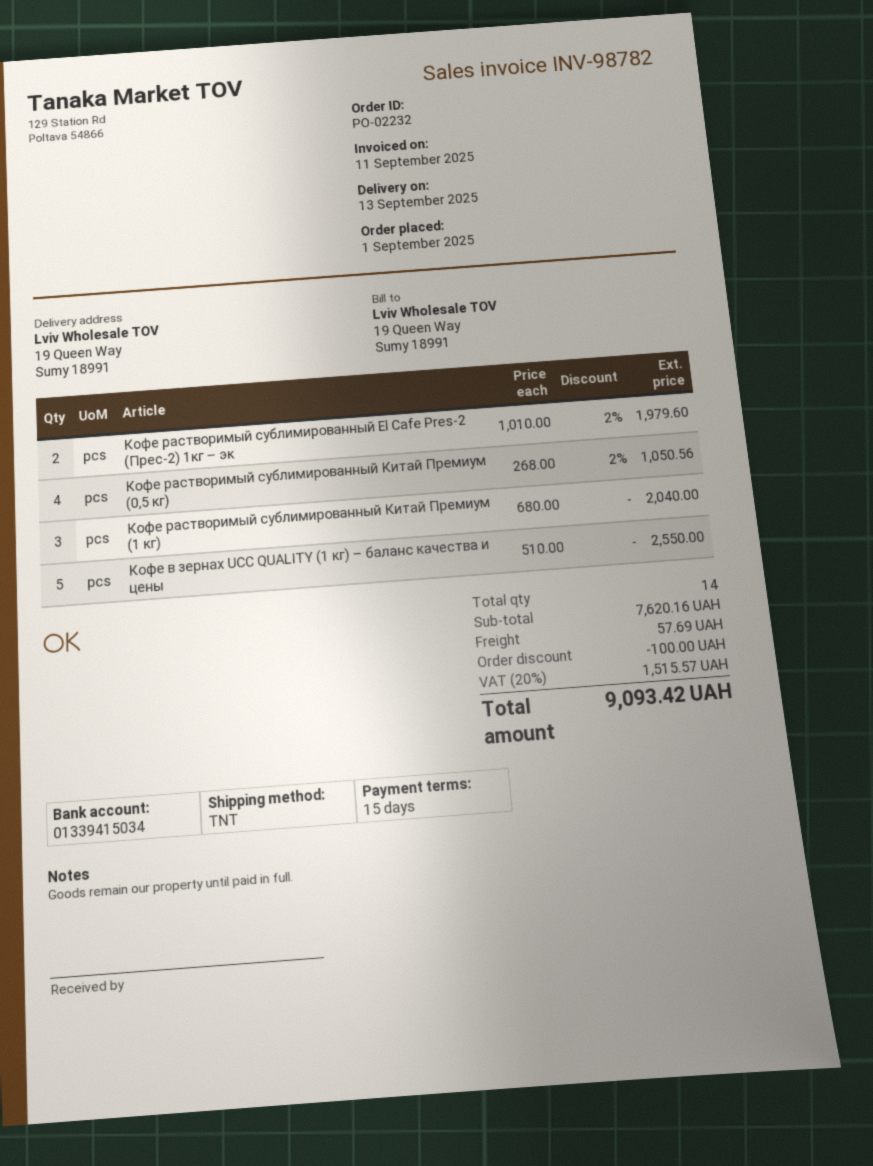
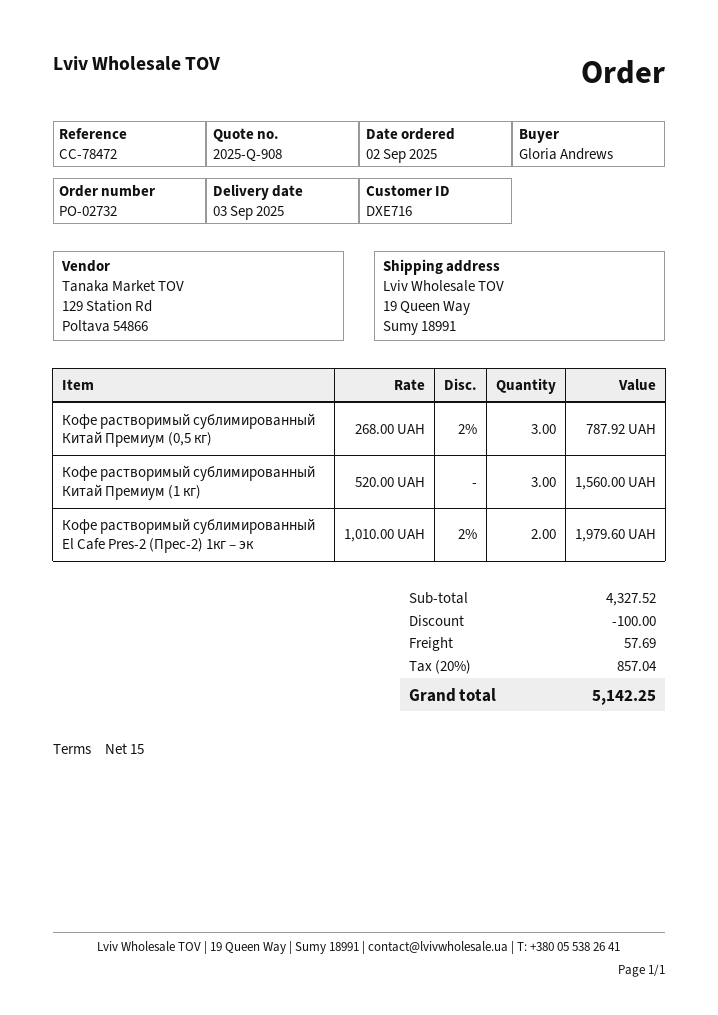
order number: PO-02232 -> PO-02732
order date: 2025-09-01 -> 2025-09-02
delivery date: 2025-09-13 -> 2025-09-03
Кофе растворимый сублимированный Китай Премиум (0,5 кг): 4 x 268.00 - 2% = 1050.56 -> 3 x 268.00 - 2% = 787.92
Кофе растворимый сублимированный Китай Премиум (1 кг): 3 x 680.00 = 2040.00 -> 3 x 520.00 = 1560.00
Кофе в зернах UCC QUALITY (1 кг) – баланс качества и цены: 5 x 510.00 = 2550.00 -> none
subtotal: 7620.16 -> 4327.52
tax: 20% = 1515.57 -> 20% = 857.04
total: 9093.42 -> 5142.25

